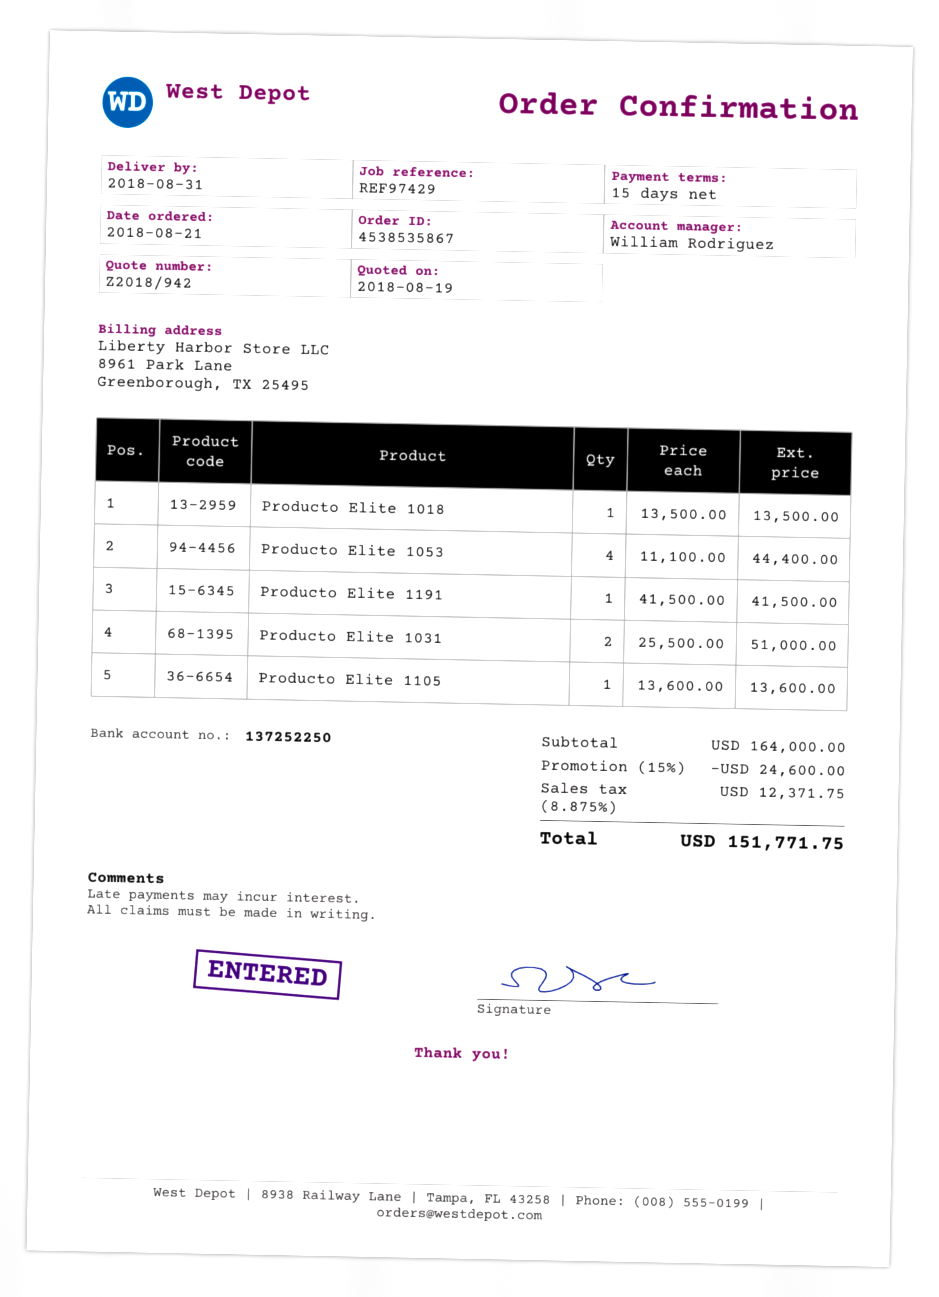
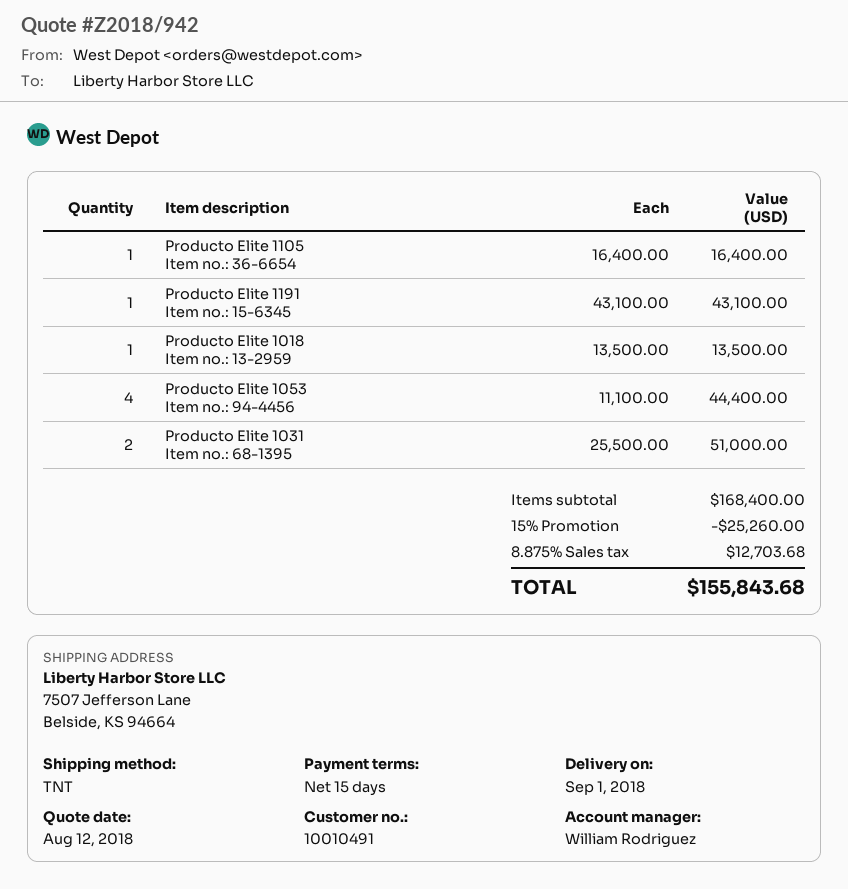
quote date: 2018-08-19 -> 2018-08-12
delivery date: 2018-08-31 -> 2018-09-01
Producto Elite 1191: 1 x 41500.00 = 41500.00 -> 1 x 43100.00 = 43100.00
Producto Elite 1105: 1 x 13600.00 = 13600.00 -> 1 x 16400.00 = 16400.00
subtotal: 164000.00 -> 168400.00
discount: 15% = 24600.00 -> 15% = 25260.00
tax: 8.875% = 12371.75 -> 8.875% = 12703.68
total: 151771.75 -> 155843.68

